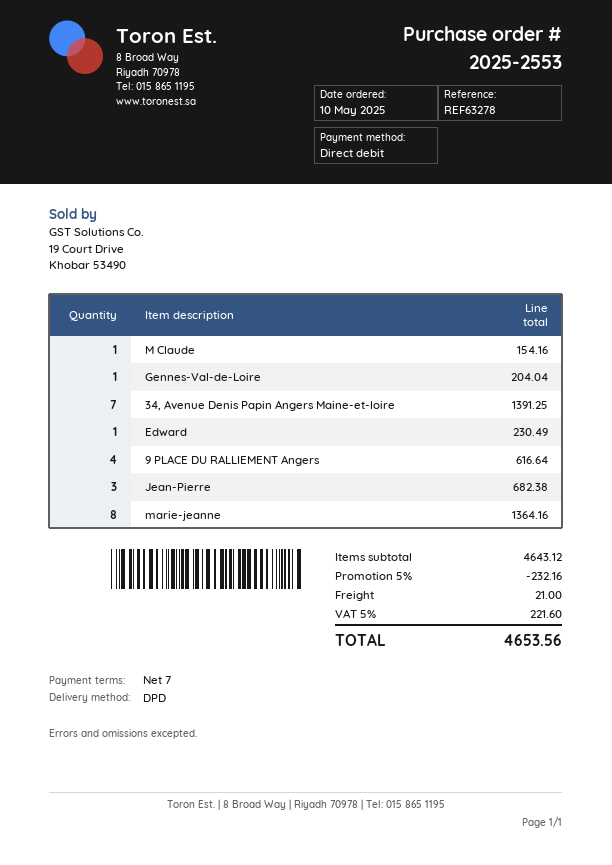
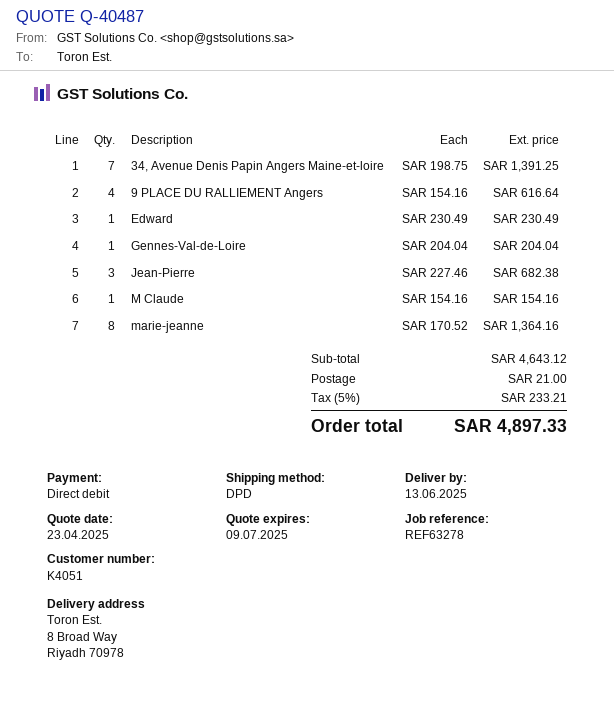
discount: 5% = 232.16 -> none
tax: 5% = 221.60 -> 5% = 233.21
total: 4653.56 -> 4897.33

